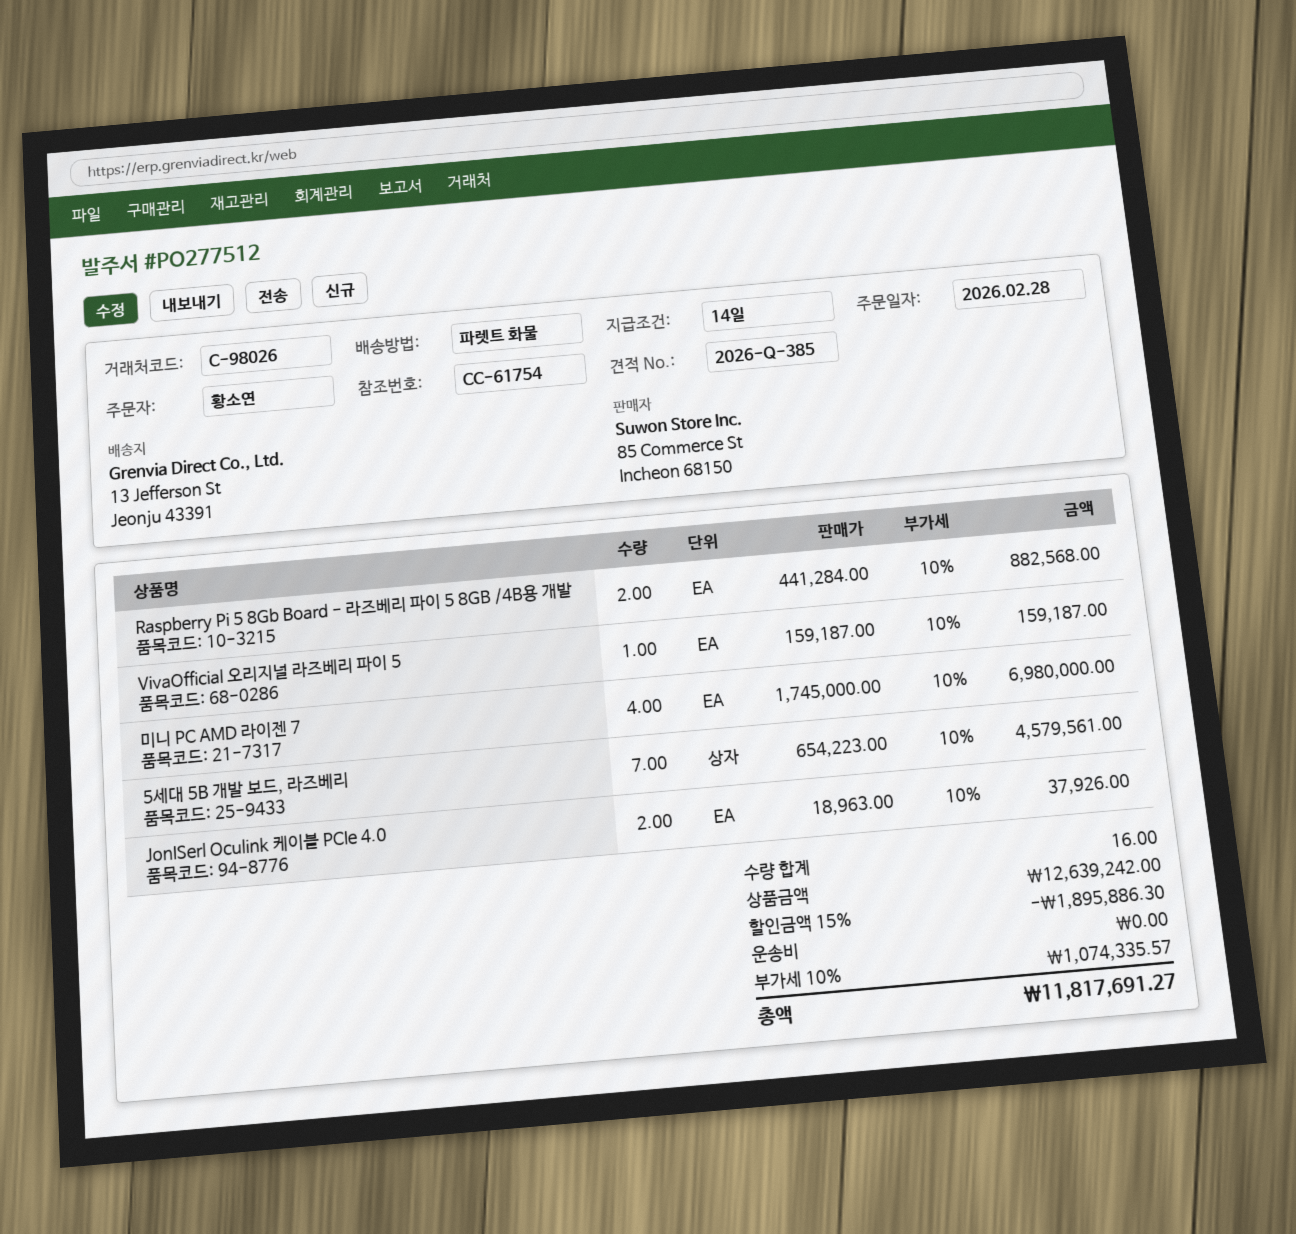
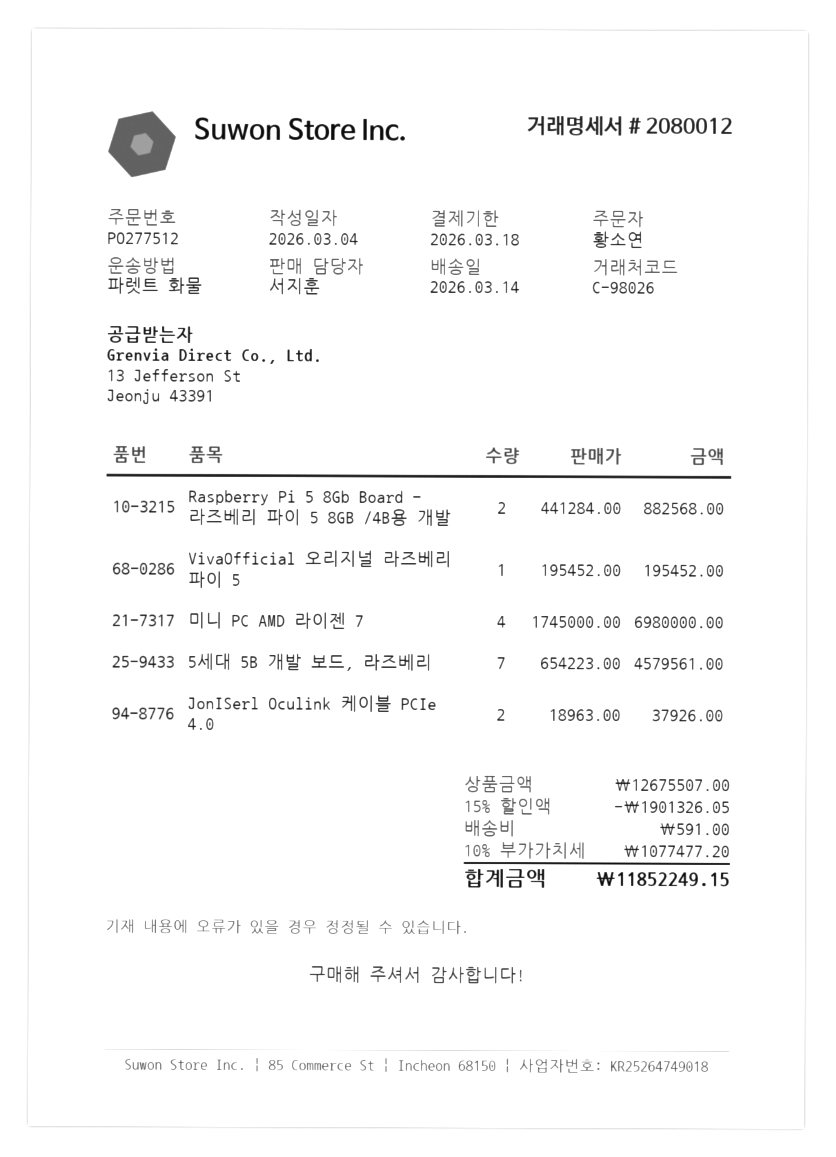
VivaOfficial 오리지널 라즈베리 파이 5: 1 x 159187.00 = 159187.00 -> 1 x 195452.00 = 195452.00
subtotal: 12639242.00 -> 12675507.00
discount: 15% = 1895886.30 -> 15% = 1901326.05
shipping: 0.00 -> 591.00
tax: 10% = 1074335.57 -> 10% = 1077477.20
total: 11817691.27 -> 11852249.15

